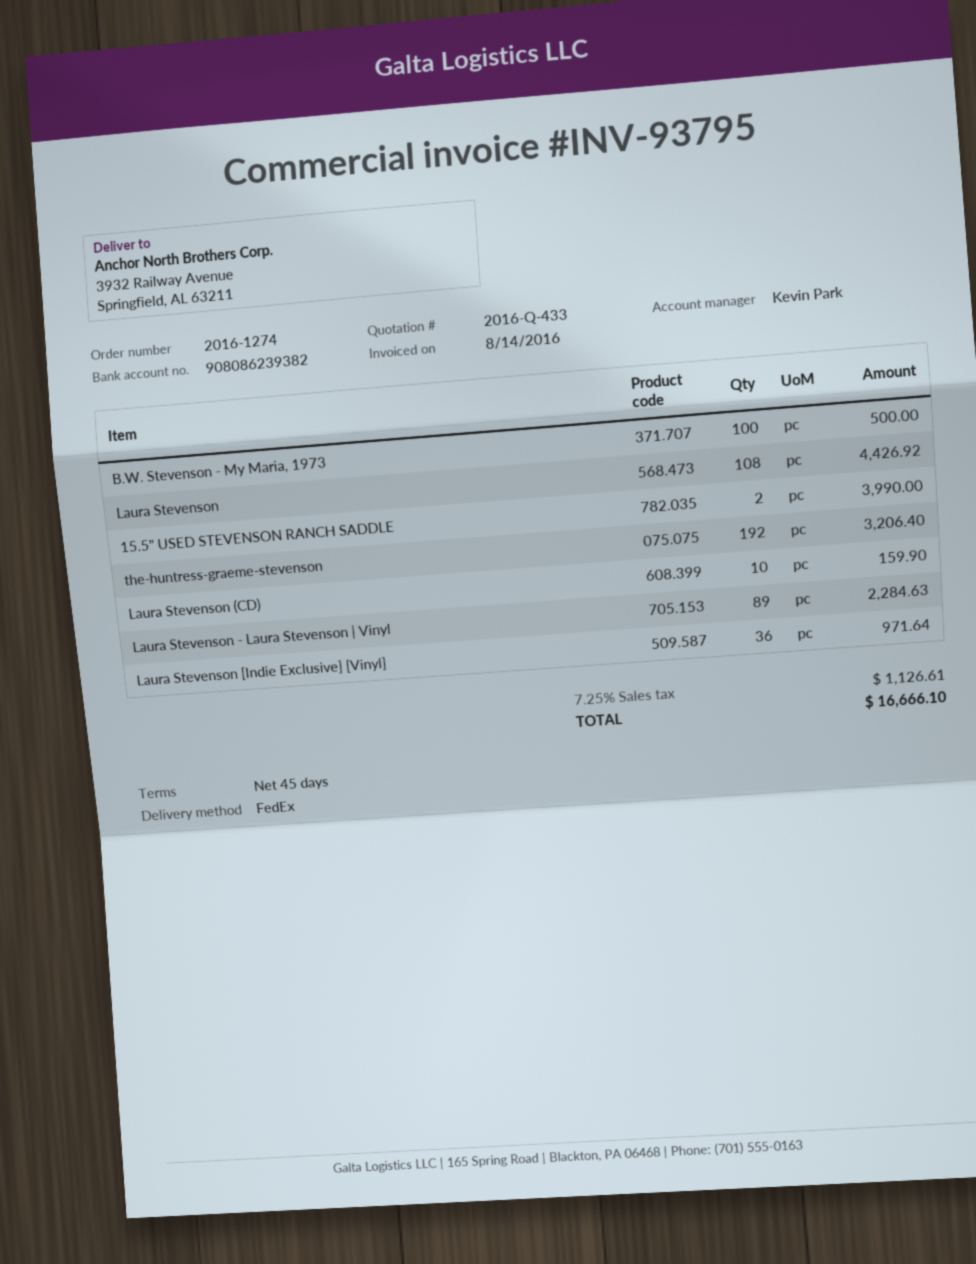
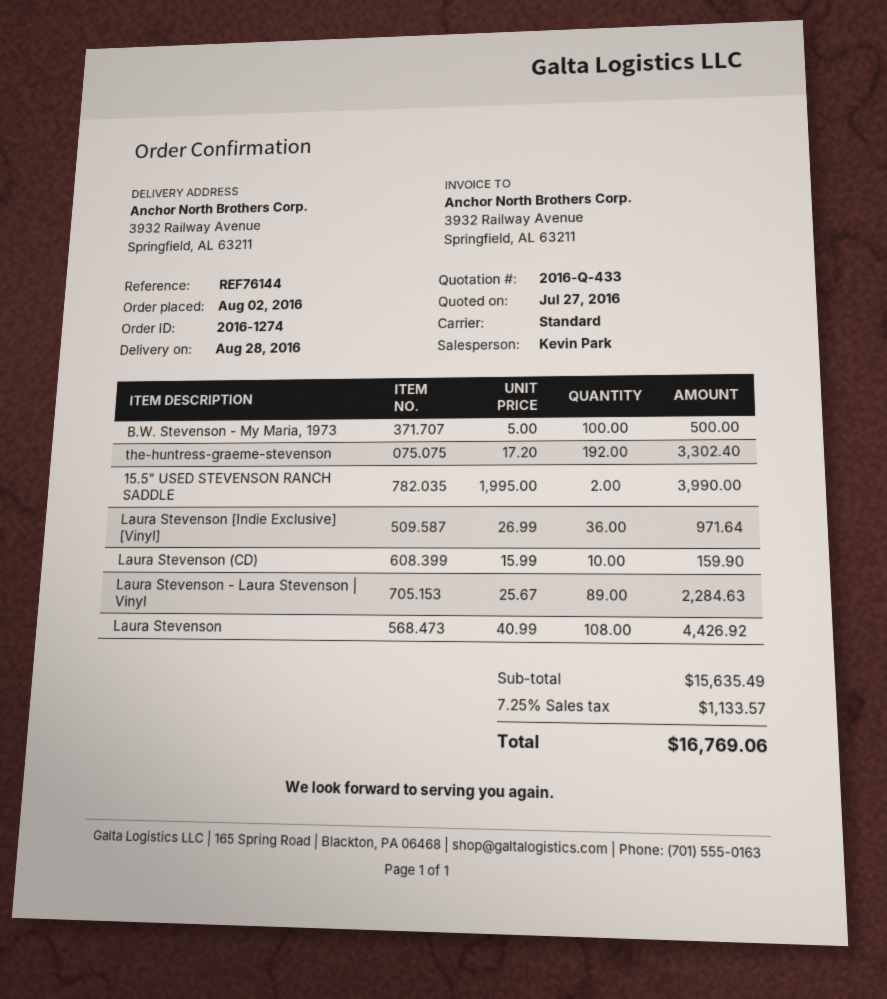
shipping method: FedEx -> standard
the-huntress-graeme-stevenson: 192 for 3206.40 -> 192 for 3302.40
tax: 7.25% = 1126.61 -> 7.25% = 1133.57
total: 16666.10 -> 16769.06

